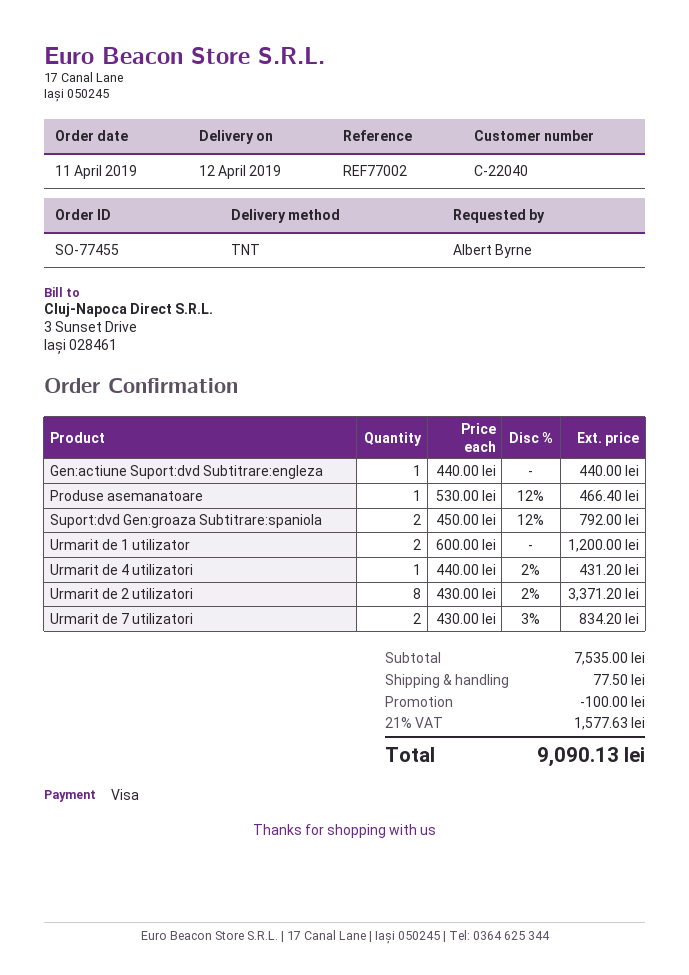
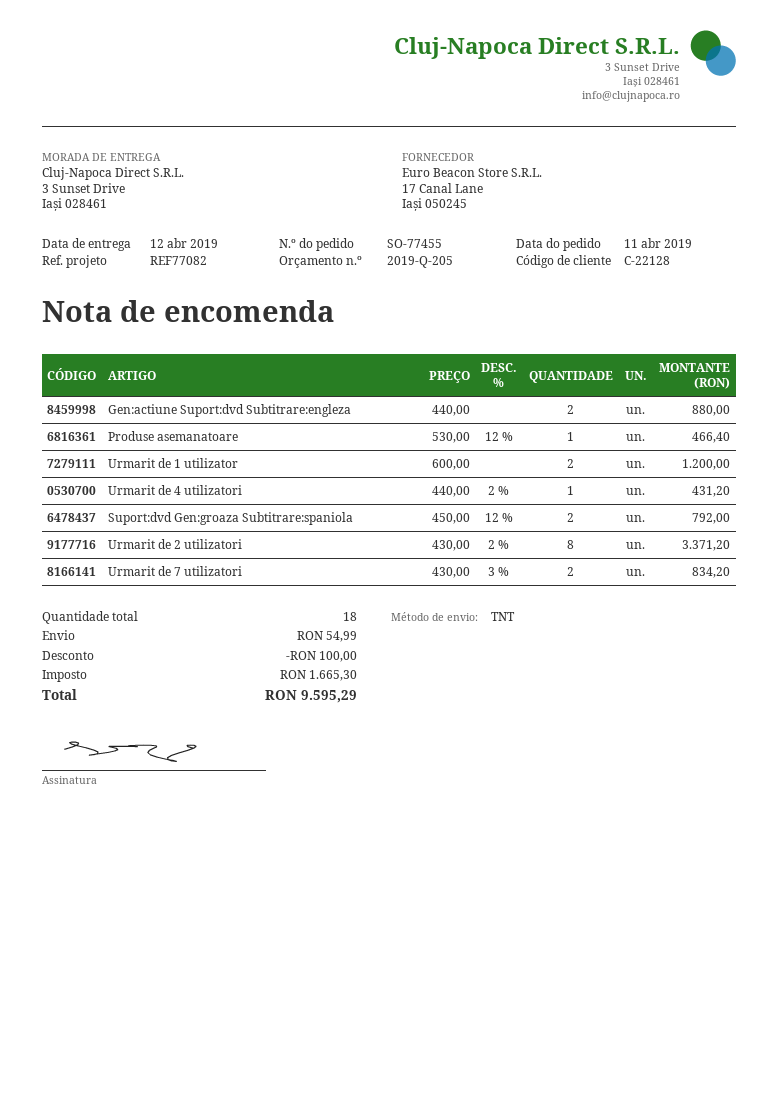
customer number: C-22040 -> C-22128
reference: REF77002 -> REF77082
Gen:actiune Suport:dvd Subtitrare:engleza: 1 x 440.00 = 440.00 -> 2 x 440.00 = 880.00
shipping: 77.50 -> 54.99
tax: 1577.63 -> 1665.30
total: 9090.13 -> 9595.29

